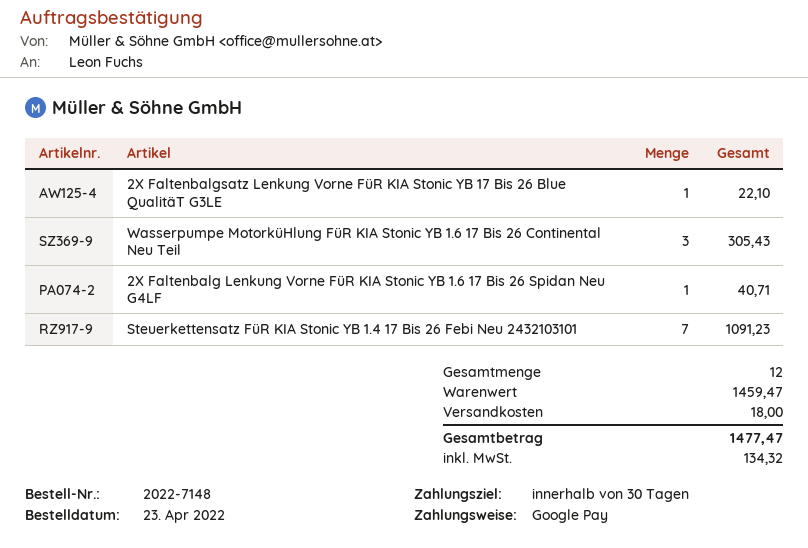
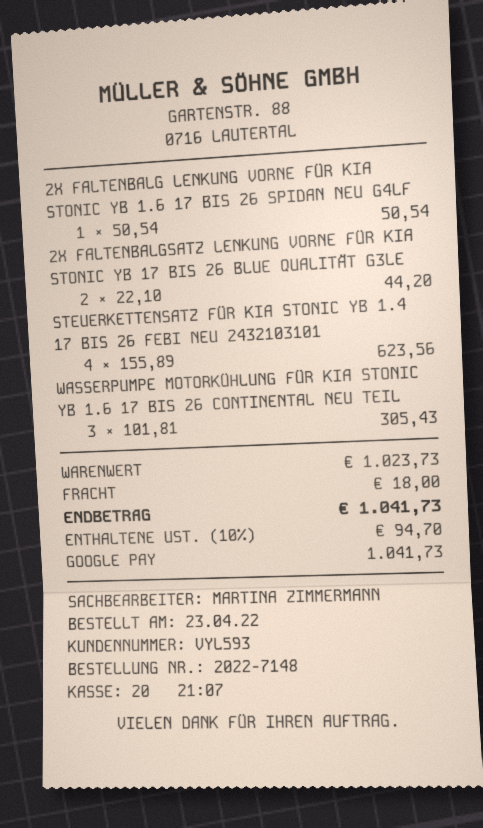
2X Faltenbalgsatz Lenkung Vorne FüR KIA Stonic YB 17 Bis 26 Blue QualitäT G3LE: 1 for 22.10 -> 2 for 44.20
2X Faltenbalg Lenkung Vorne FüR KIA Stonic YB 1.6 17 Bis 26 Spidan Neu G4LF: 1 for 40.71 -> 1 for 50.54
Steuerkettensatz FüR KIA Stonic YB 1.4 17 Bis 26 Febi Neu 2432103101: 7 for 1091.23 -> 4 for 623.56
subtotal: 1459.47 -> 1023.73
tax: 134.32 -> 94.70
total: 1477.47 -> 1041.73

